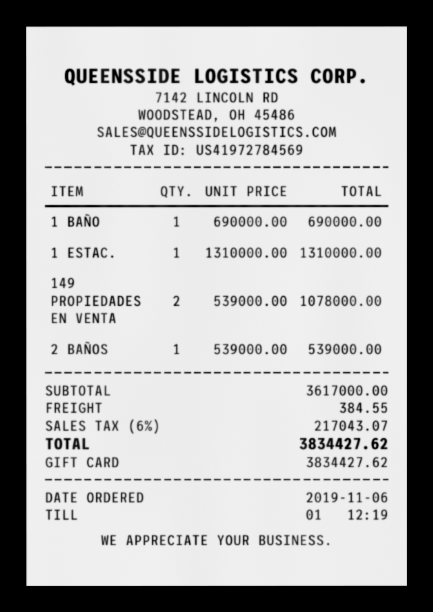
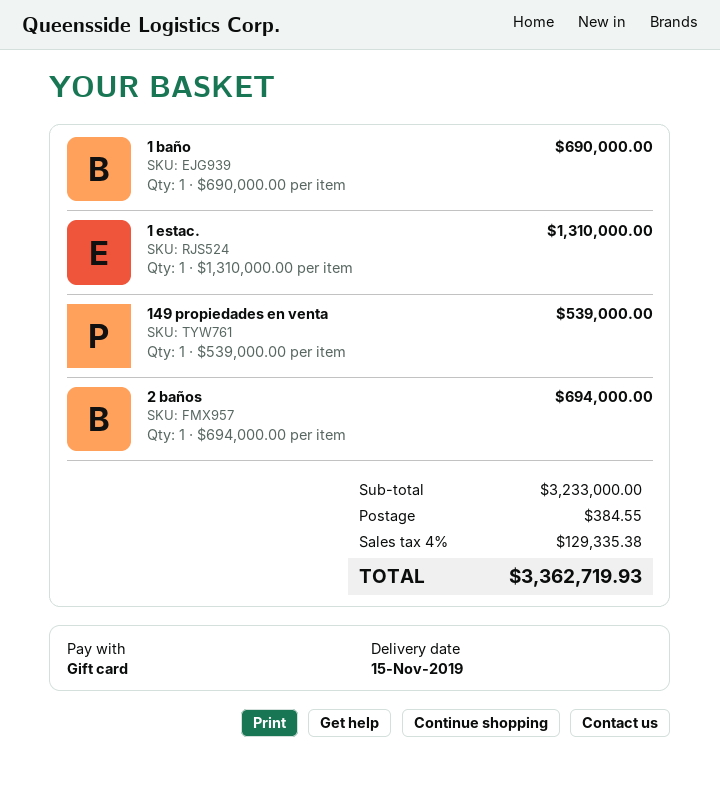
149 PROPIEDADES EN VENTA: 2 x 539000.00 = 1078000.00 -> 1 x 539000.00 = 539000.00
2 BAÑOS: 1 x 539000.00 = 539000.00 -> 1 x 694000.00 = 694000.00
subtotal: 3617000.00 -> 3233000.00
tax: 6% = 217043.07 -> 4% = 129335.38
total: 3834427.62 -> 3362719.93

